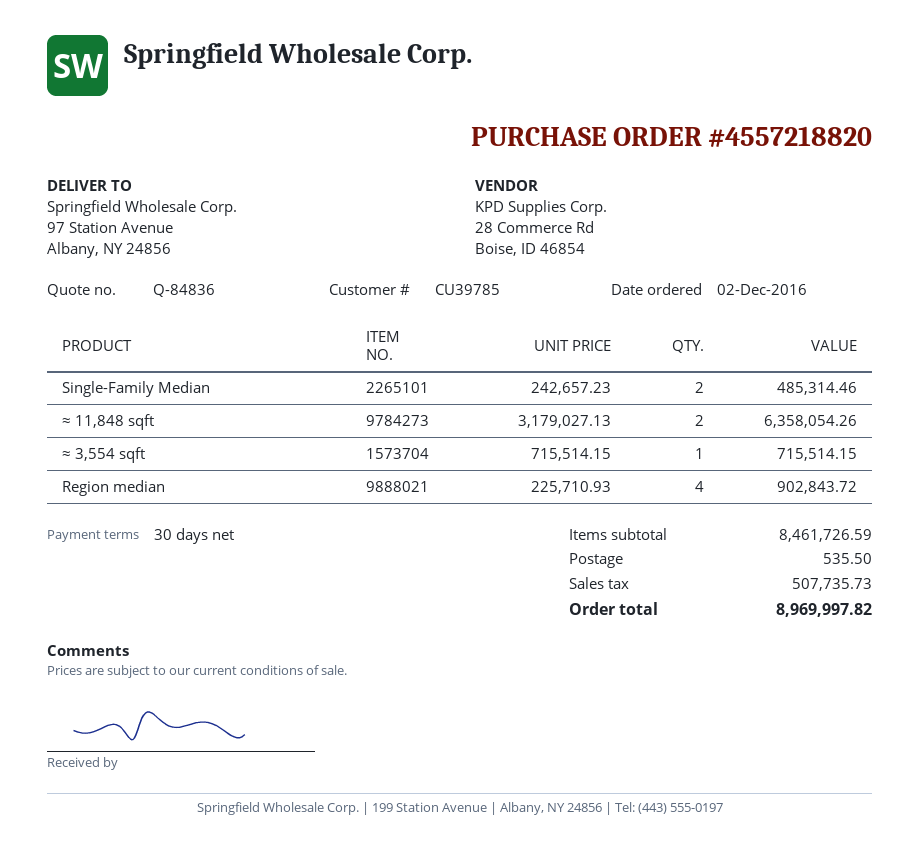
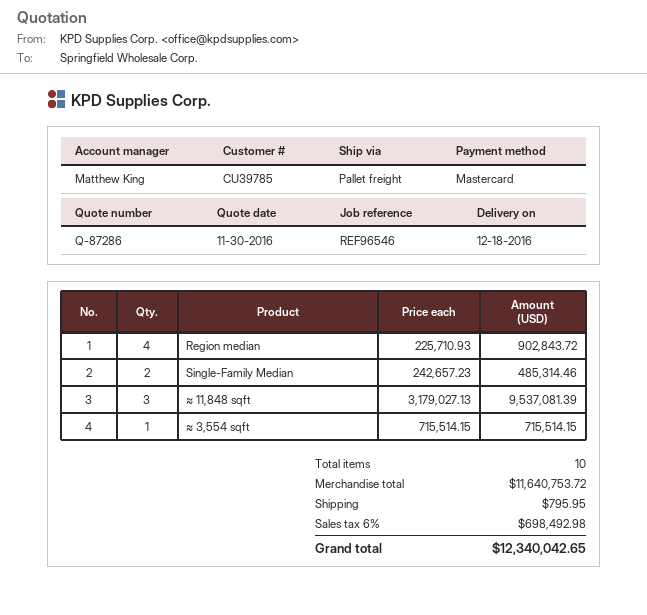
quote number: Q-84836 -> Q-87286
≈ 11,848 sqft: 2 x 3179027.13 = 6358054.26 -> 3 x 3179027.13 = 9537081.39
subtotal: 8461726.59 -> 11640753.72
shipping: 535.50 -> 795.95
tax: 507735.73 -> 698492.98
total: 8969997.82 -> 12340042.65

